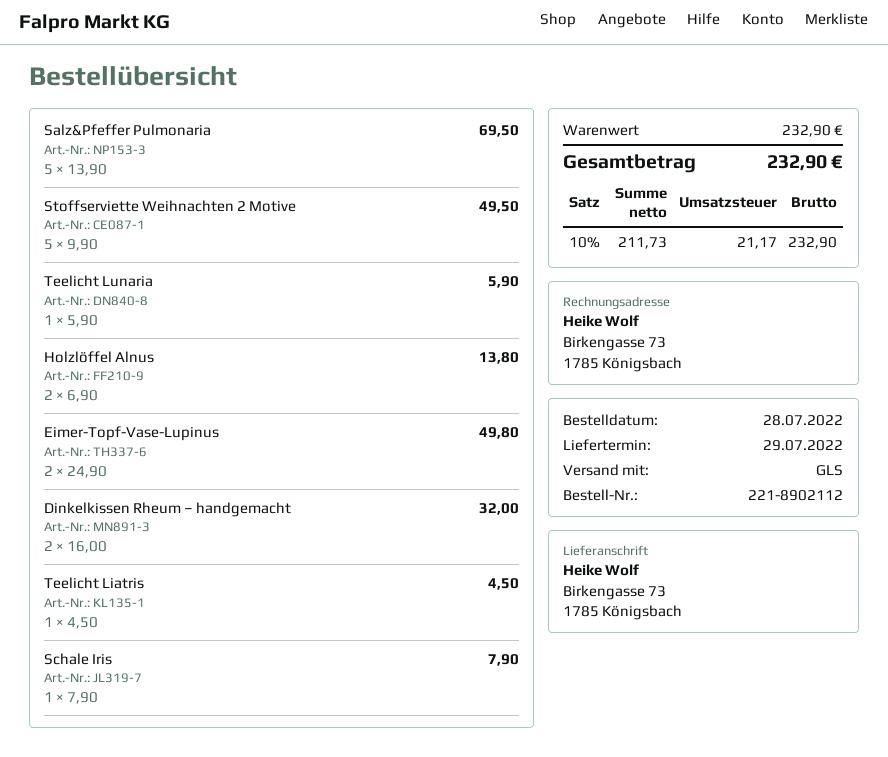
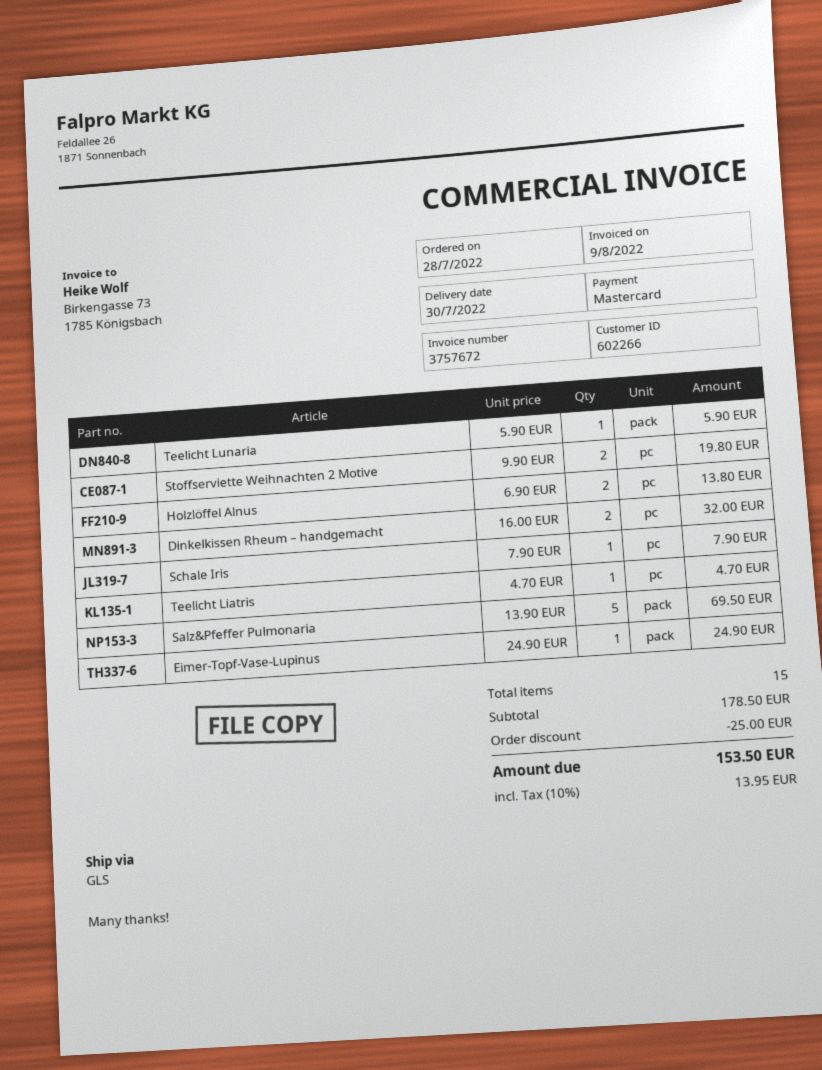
delivery date: 2022-07-29 -> 2022-07-30
Stoffserviette Weihnachten 2 Motive: 5 x 9.90 = 49.50 -> 2 x 9.90 = 19.80
Eimer-Topf-Vase-Lupinus: 2 x 24.90 = 49.80 -> 1 x 24.90 = 24.90
Teelicht Liatris: 1 x 4.50 = 4.50 -> 1 x 4.70 = 4.70
subtotal: 232.90 -> 178.50
discount: none -> 25.00
tax: 10% = 21.17 -> 10% = 13.95
total: 232.90 -> 153.50

